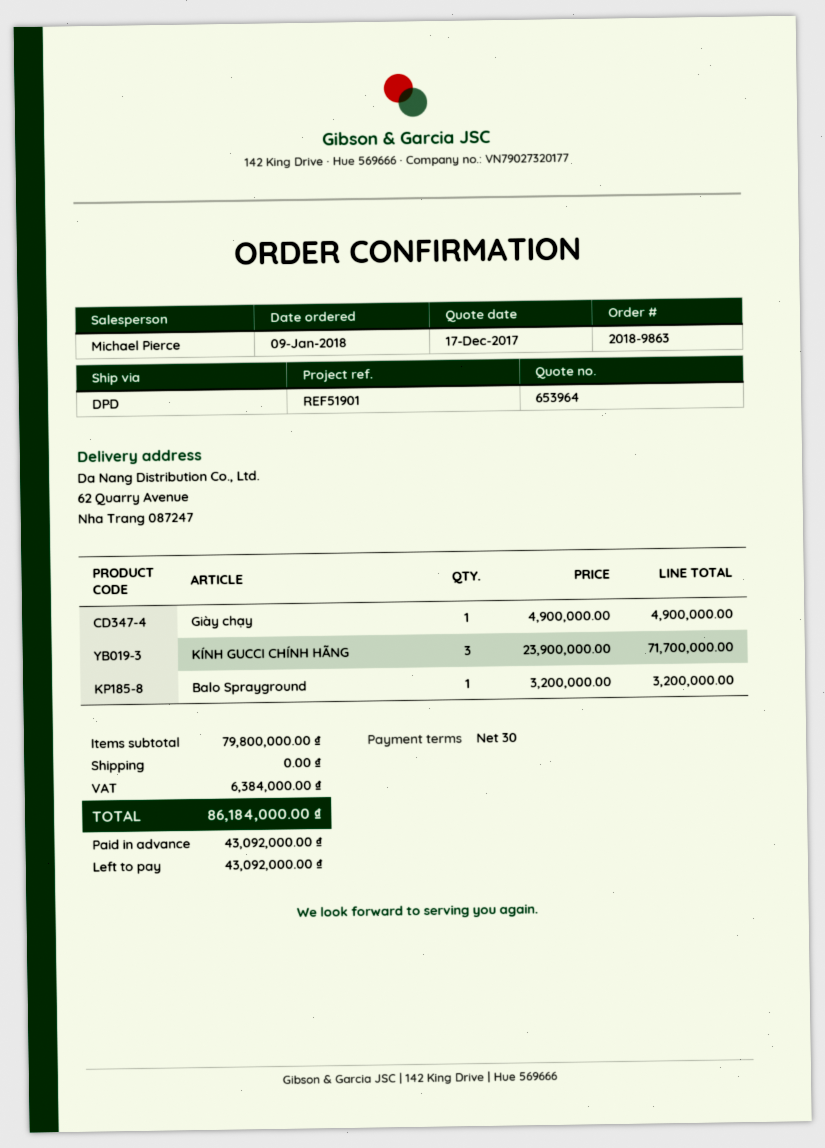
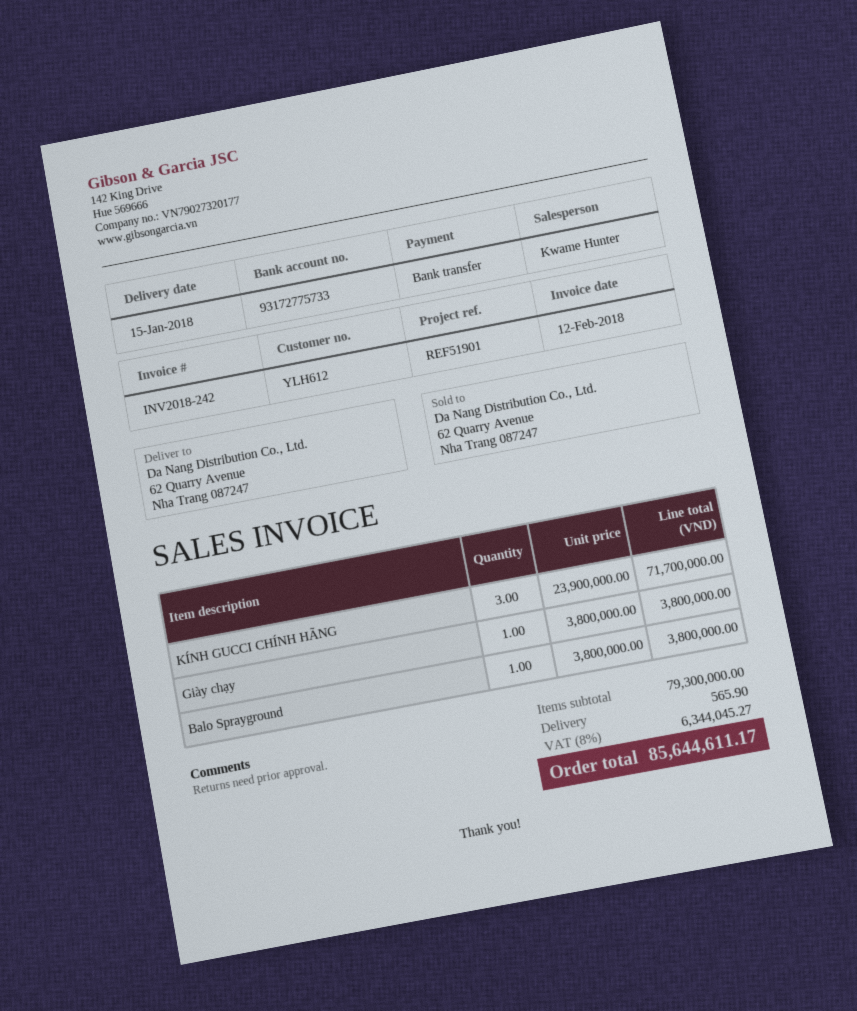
sales rep: Michael Pierce -> Kwame Hunter
Giày chạy: 1 x 4900000.00 = 4900000.00 -> 1 x 3800000.00 = 3800000.00
Balo Sprayground: 1 x 3200000.00 = 3200000.00 -> 1 x 3800000.00 = 3800000.00
subtotal: 79800000.00 -> 79300000.00
shipping: 0.00 -> 565.90
tax: 6384000.00 -> 6344045.27
total: 86184000.00 -> 85644611.17

